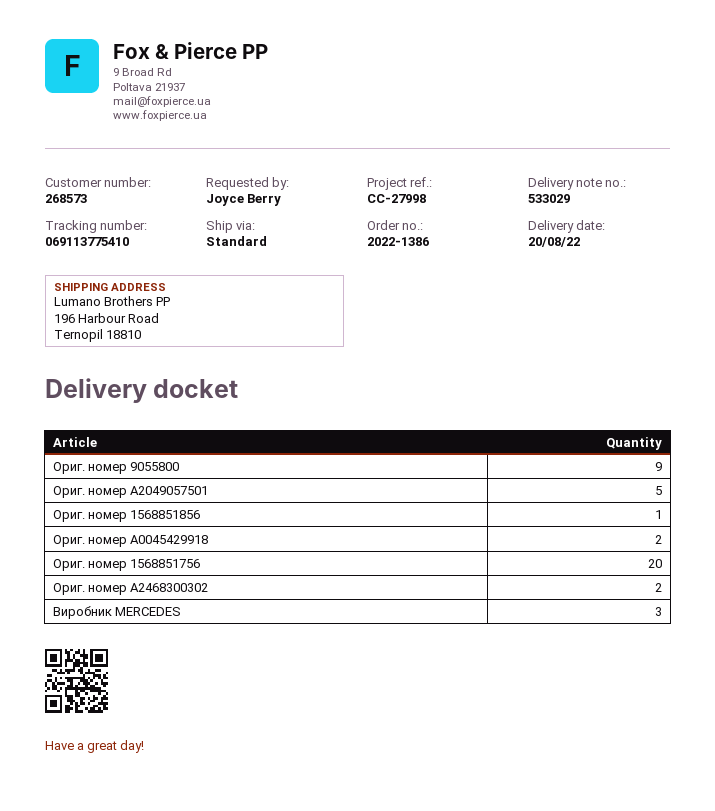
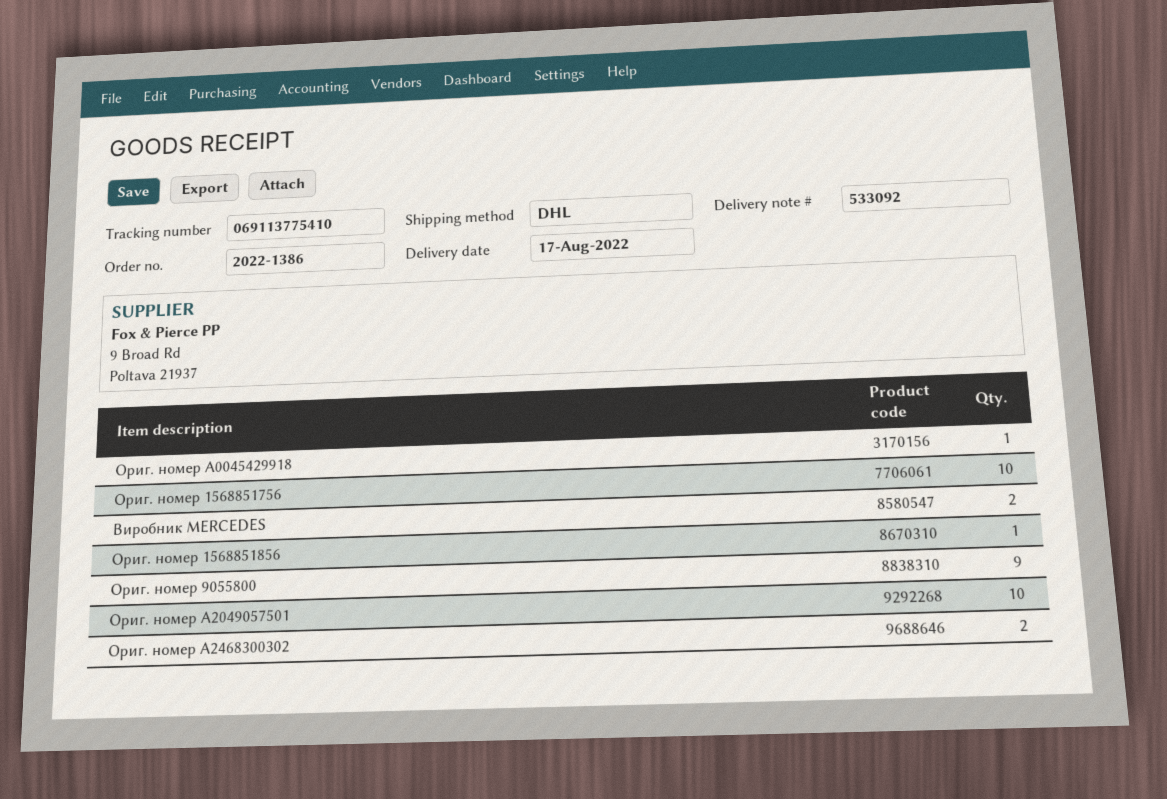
delivery note number: 533029 -> 533092
delivery date: 2022-08-20 -> 2022-08-17
shipping method: standard -> DHL
Ориг. номер A2049057501: 5 -> 10
Ориг. номер A0045429918: 2 -> 1
Ориг. номер 1568851756: 20 -> 10
Виробник MERCEDES: 3 -> 2

